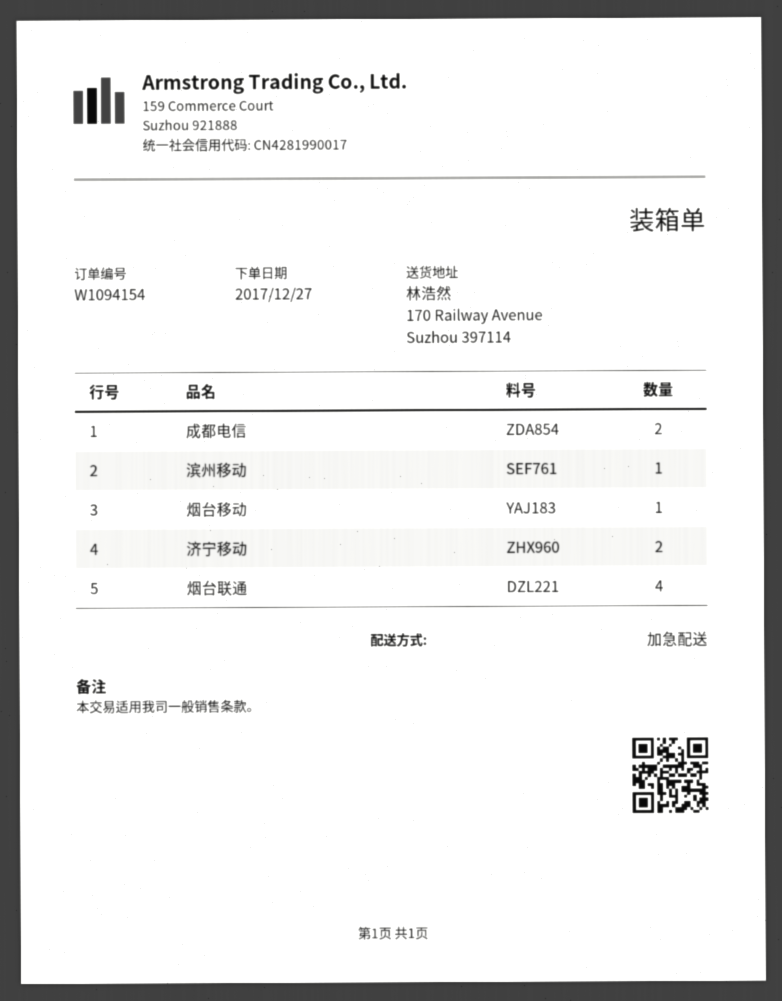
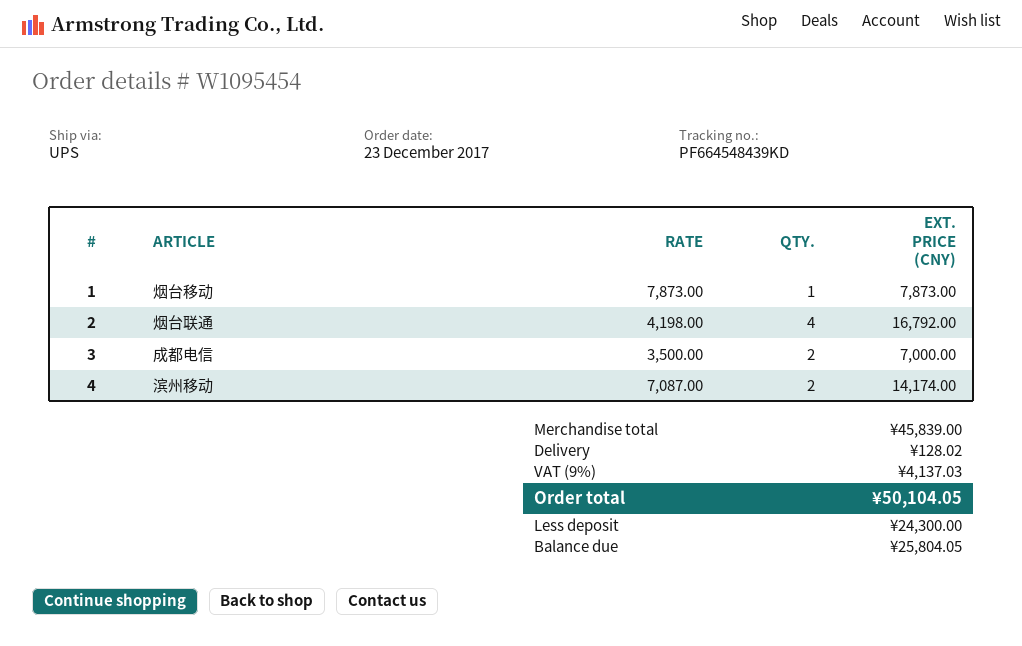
order number: W1094154 -> W1095454
order date: 2017-12-27 -> 2017-12-23
shipping method: express -> UPS
滨州移动: 1 -> 2
济宁移动: 2 -> none

